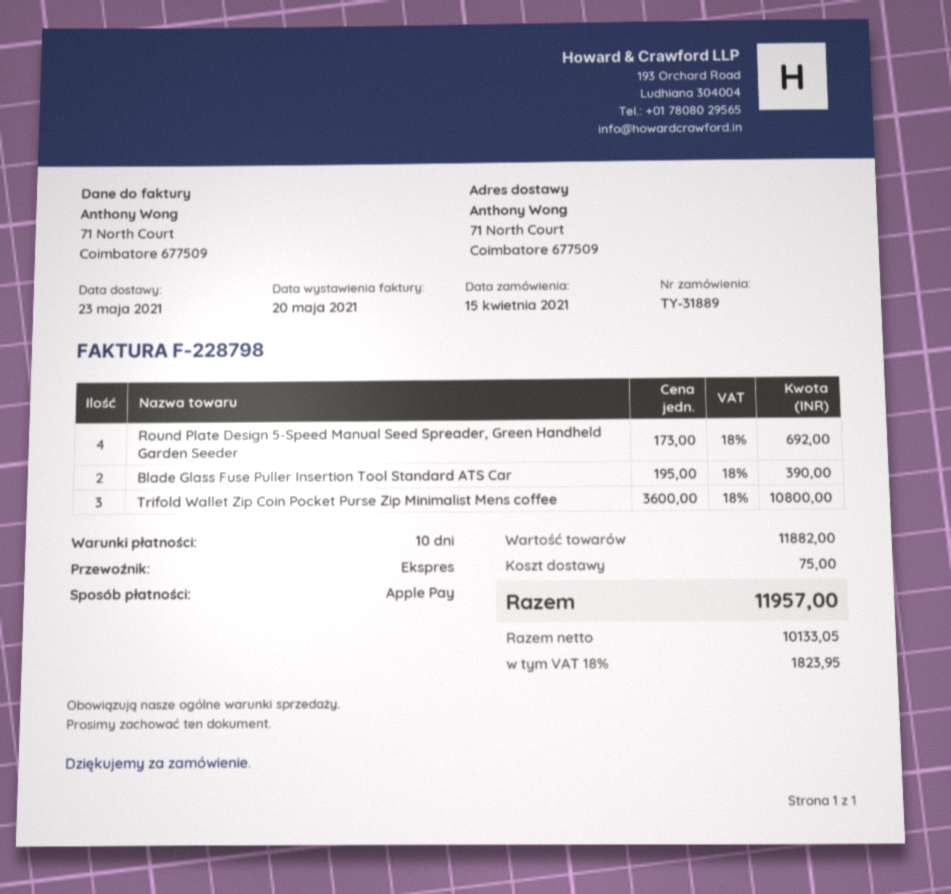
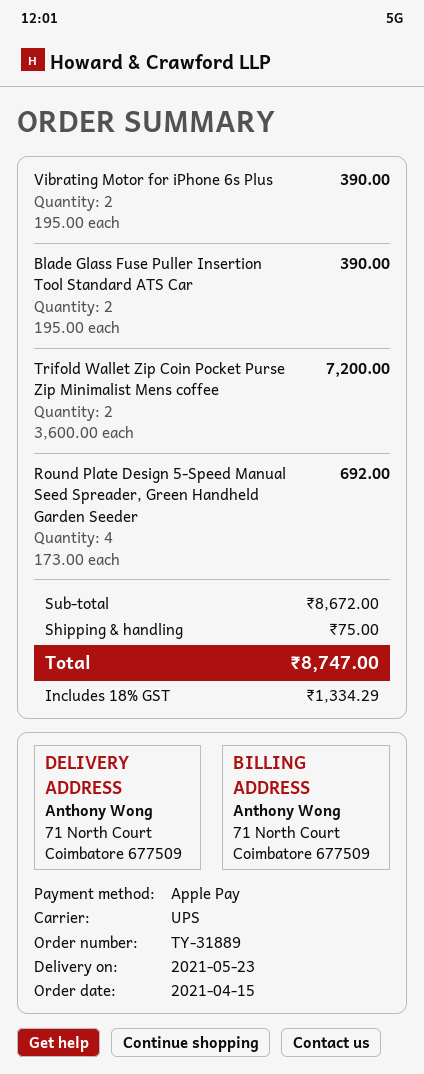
shipping method: express -> UPS
Trifold Wallet Zip Coin Pocket Purse Zip Minimalist Mens coffee: 3 x 3600.00 = 10800.00 -> 2 x 3600.00 = 7200.00
Vibrating Motor for iPhone 6s Plus: none -> 2 x 195.00 = 390.00
subtotal: 11882.00 -> 8672.00
tax: 18% = 1823.95 -> 18% = 1334.29
total: 11957.00 -> 8747.00

